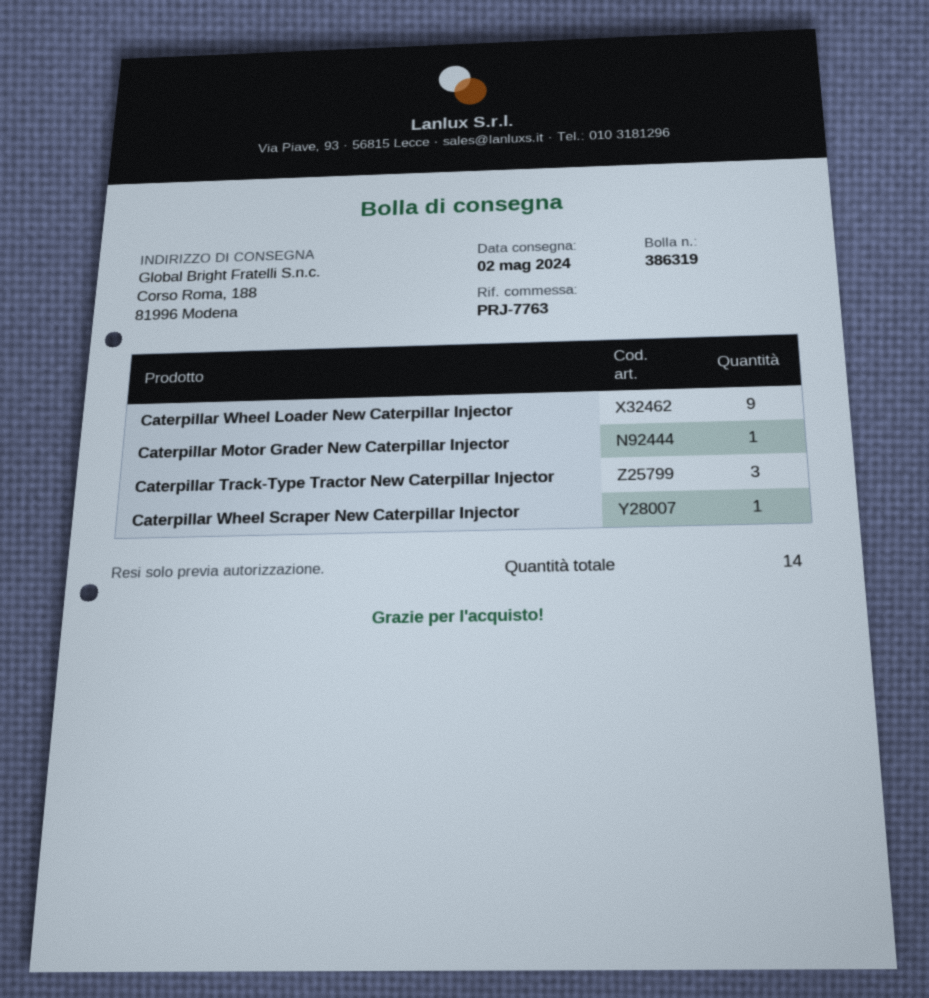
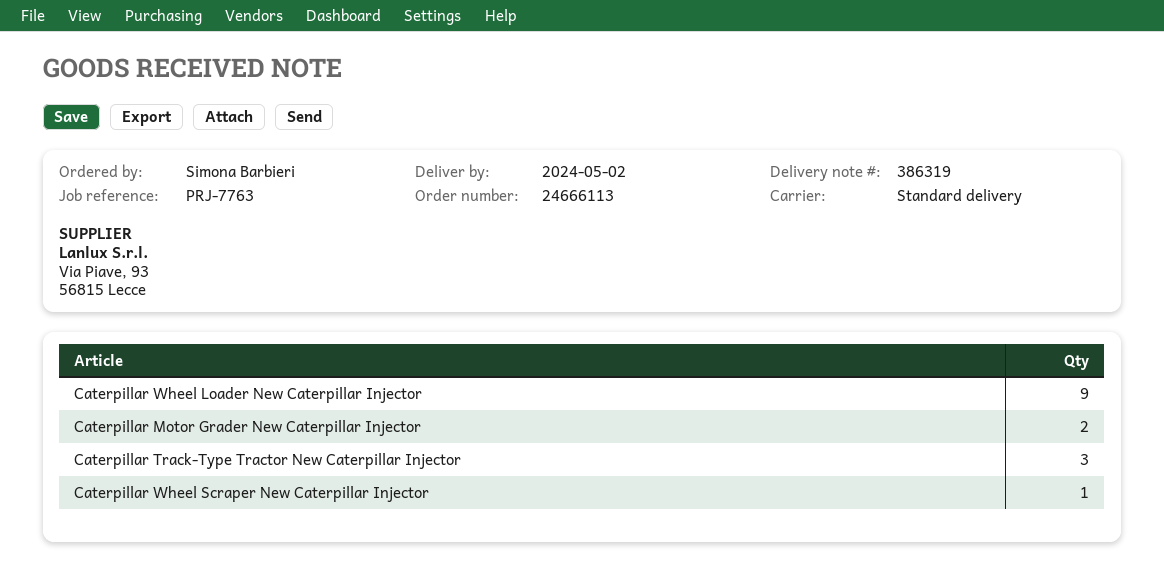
Caterpillar Motor Grader New Caterpillar Injector: 1 -> 2

